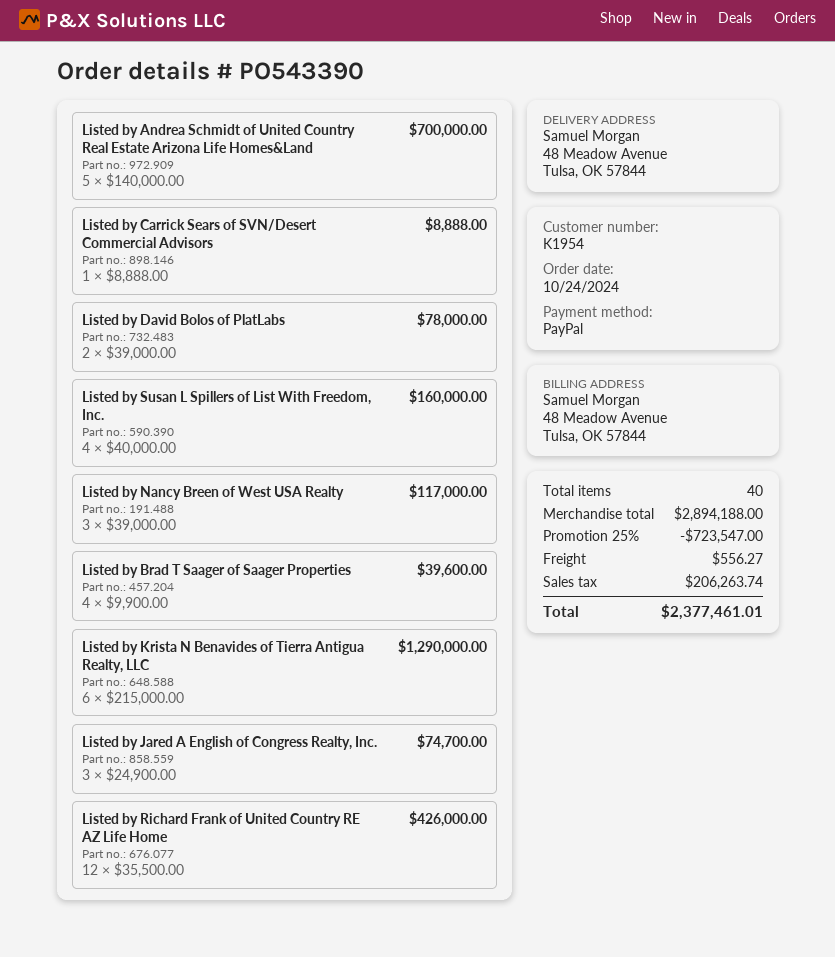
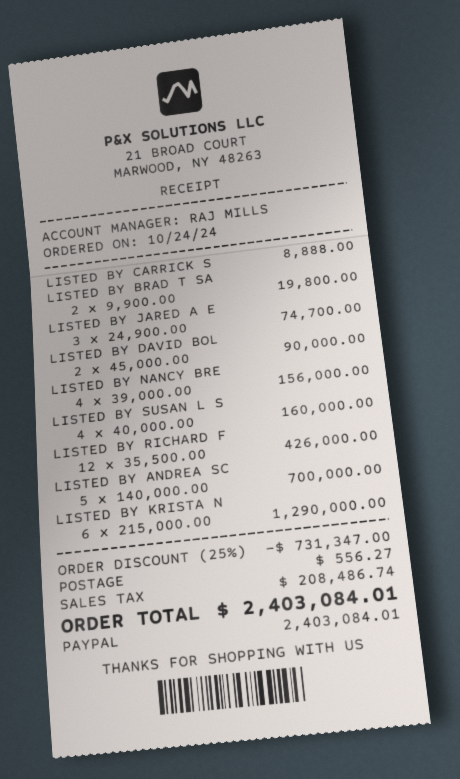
Listed by David Bolos of PlatLabs: 2 x 39000.00 = 78000.00 -> 2 x 45000.00 = 90000.00
Listed by Nancy Breen of West USA Realty: 3 x 39000.00 = 117000.00 -> 4 x 39000.00 = 156000.00
Listed by Brad T Saager of Saager Properties: 4 x 9900.00 = 39600.00 -> 2 x 9900.00 = 19800.00
discount: 25% = 723547.00 -> 25% = 731347.00
tax: 206263.74 -> 208486.74
total: 2377461.01 -> 2403084.01

